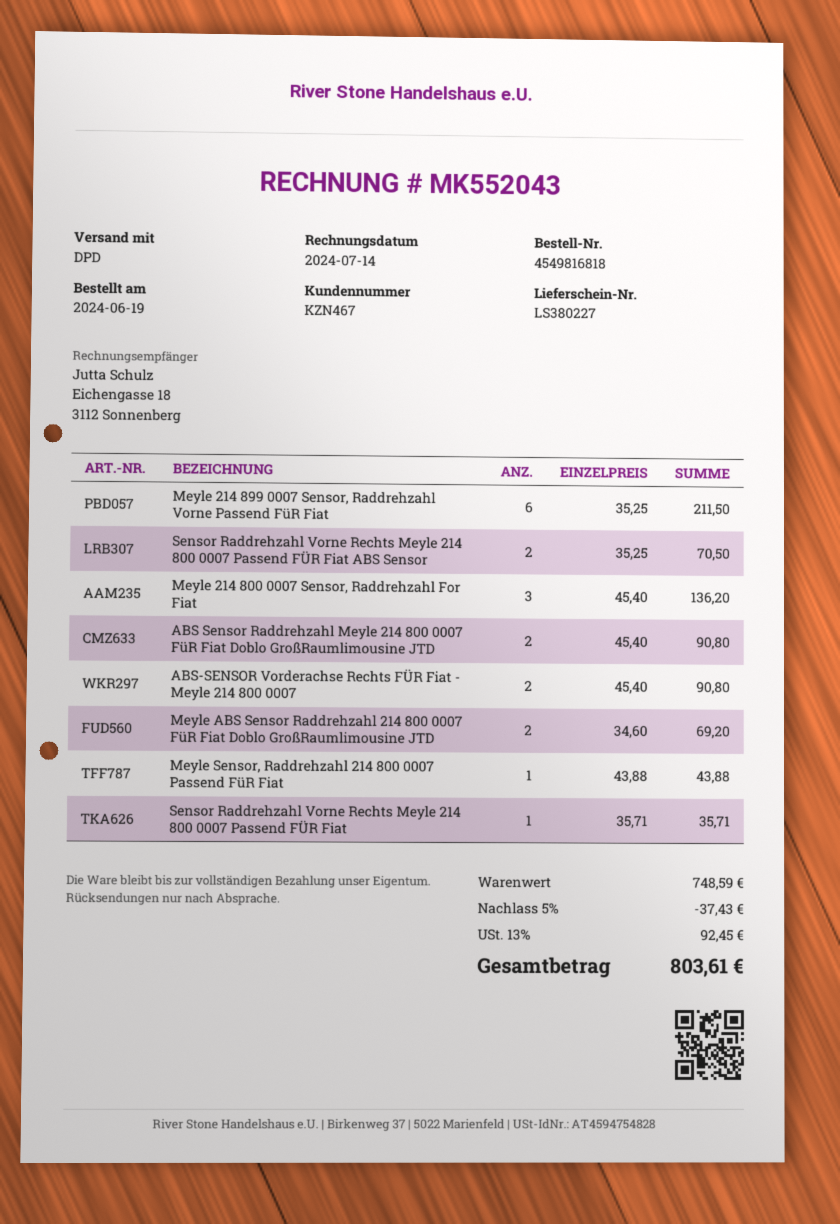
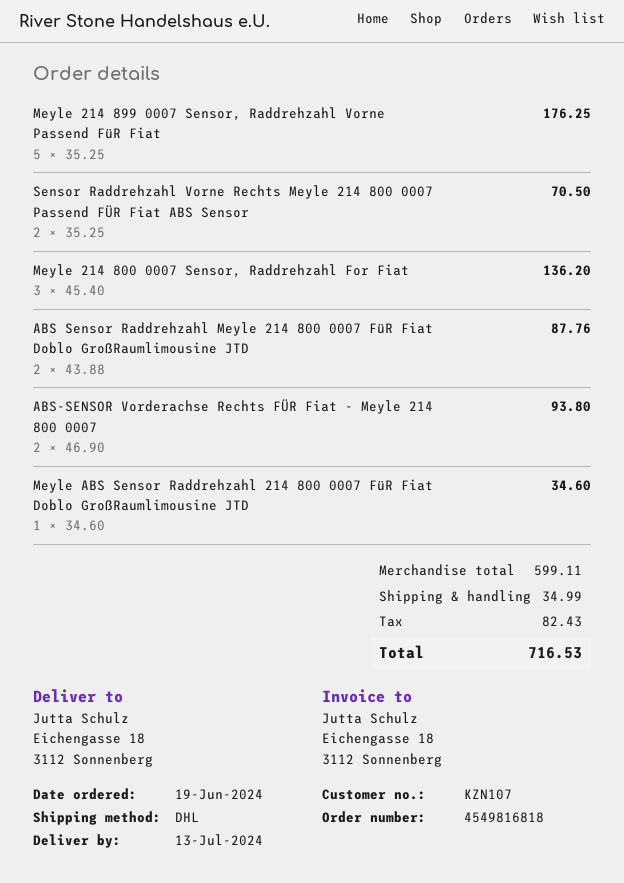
customer number: KZN467 -> KZN107
shipping method: DPD -> DHL
Meyle 214 899 0007 Sensor, Raddrehzahl Vorne Passend FüR Fiat: 6 x 35.25 = 211.50 -> 5 x 35.25 = 176.25
ABS Sensor Raddrehzahl Meyle 214 800 0007 FüR Fiat Doblo GroßRaumlimousine JTD: 2 x 45.40 = 90.80 -> 2 x 43.88 = 87.76
ABS-SENSOR Vorderachse Rechts FÜR Fiat - Meyle 214 800 0007: 2 x 45.40 = 90.80 -> 2 x 46.90 = 93.80
Meyle ABS Sensor Raddrehzahl 214 800 0007 FüR Fiat Doblo GroßRaumlimousine JTD: 2 x 34.60 = 69.20 -> 1 x 34.60 = 34.60
Meyle Sensor, Raddrehzahl 214 800 0007 Passend FüR Fiat: 1 x 43.88 = 43.88 -> none
Sensor Raddrehzahl Vorne Rechts Meyle 214 800 0007 Passend FÜR Fiat: 1 x 35.71 = 35.71 -> none
subtotal: 748.59 -> 599.11
discount: 5% = 37.43 -> none
shipping: none -> 34.99
tax: 92.45 -> 82.43
total: 803.61 -> 716.53

